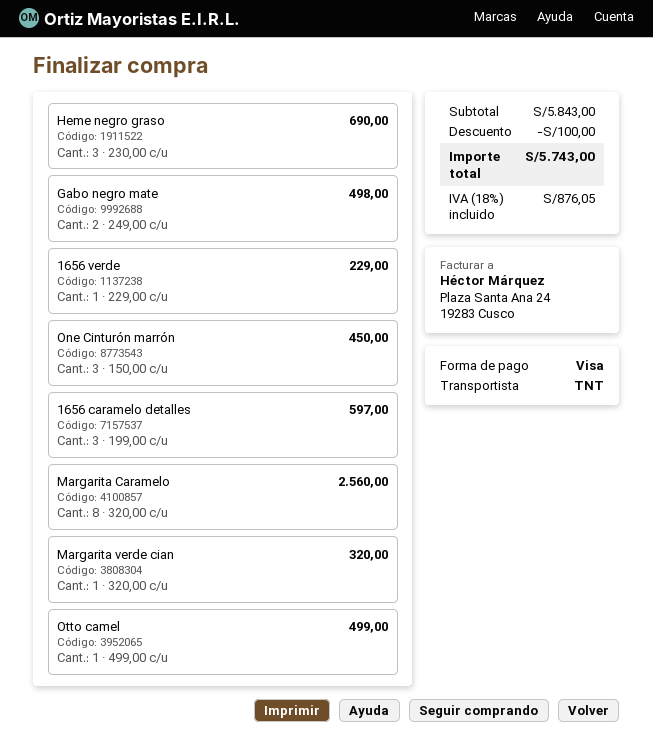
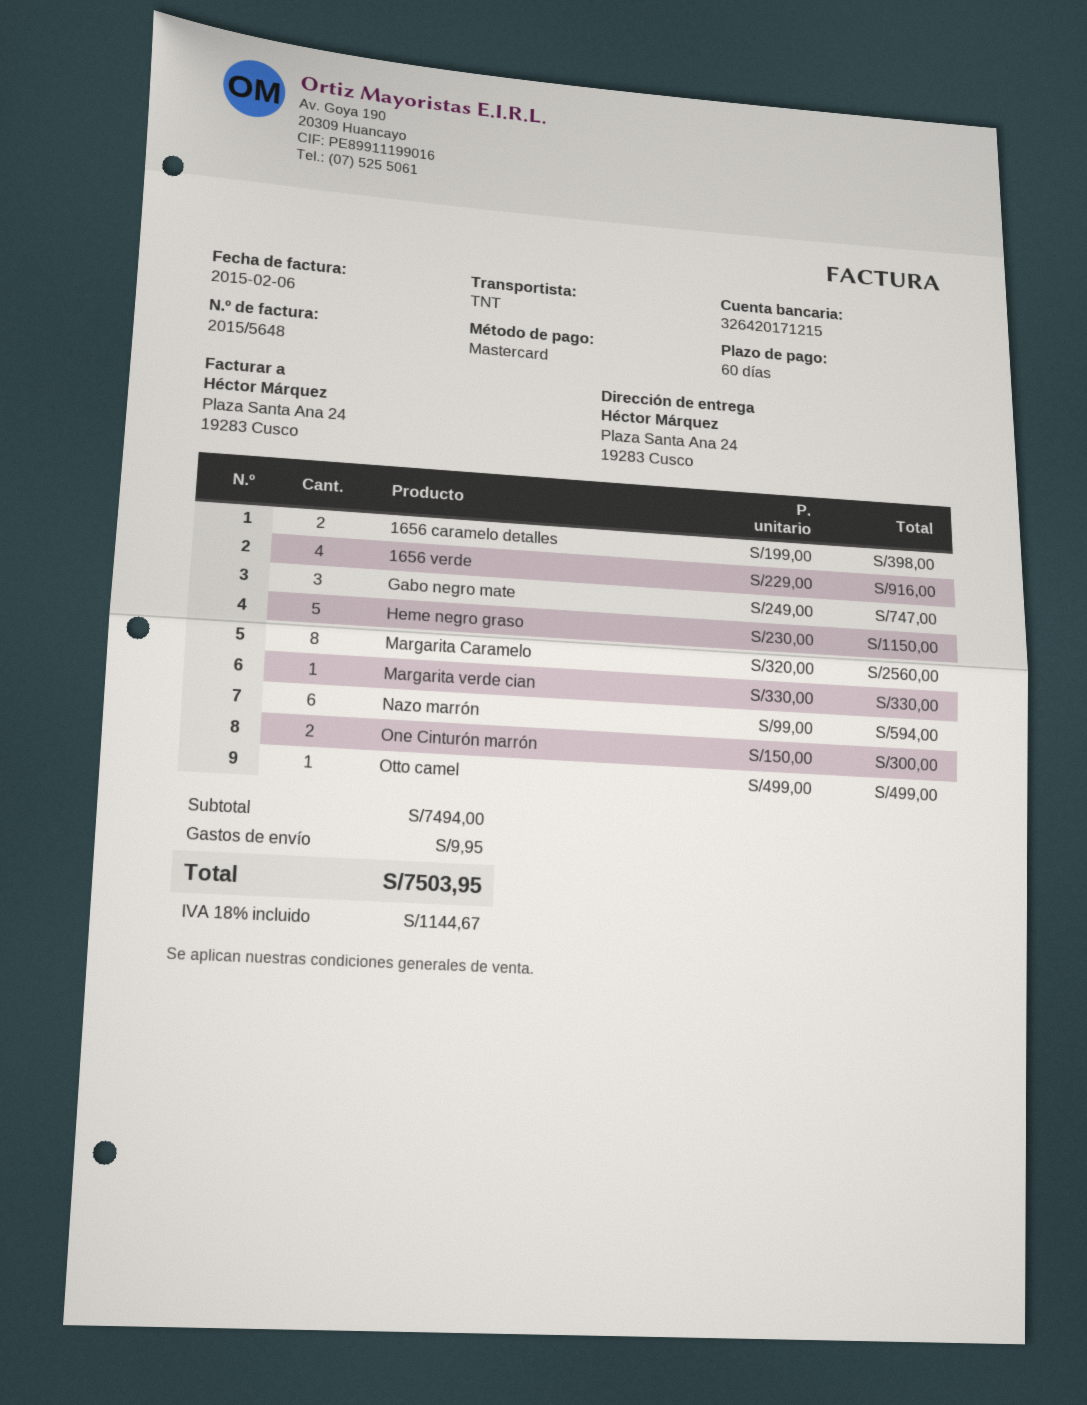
payment method: Visa -> Mastercard
Heme negro graso: 3 x 230.00 = 690.00 -> 5 x 230.00 = 1150.00
Gabo negro mate: 2 x 249.00 = 498.00 -> 3 x 249.00 = 747.00
1656 verde: 1 x 229.00 = 229.00 -> 4 x 229.00 = 916.00
One Cinturón marrón: 3 x 150.00 = 450.00 -> 2 x 150.00 = 300.00
1656 caramelo detalles: 3 x 199.00 = 597.00 -> 2 x 199.00 = 398.00
Margarita verde cian: 1 x 320.00 = 320.00 -> 1 x 330.00 = 330.00
Nazo marrón: none -> 6 x 99.00 = 594.00
subtotal: 5843.00 -> 7494.00
discount: 100.00 -> none
shipping: none -> 9.95
tax: 18% = 876.05 -> 18% = 1144.67
total: 5743.00 -> 7503.95

